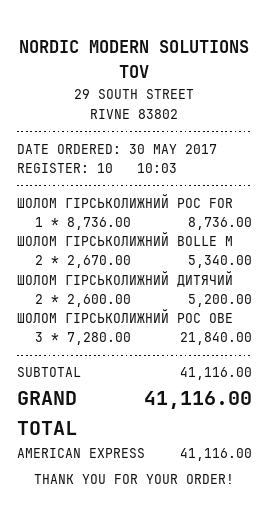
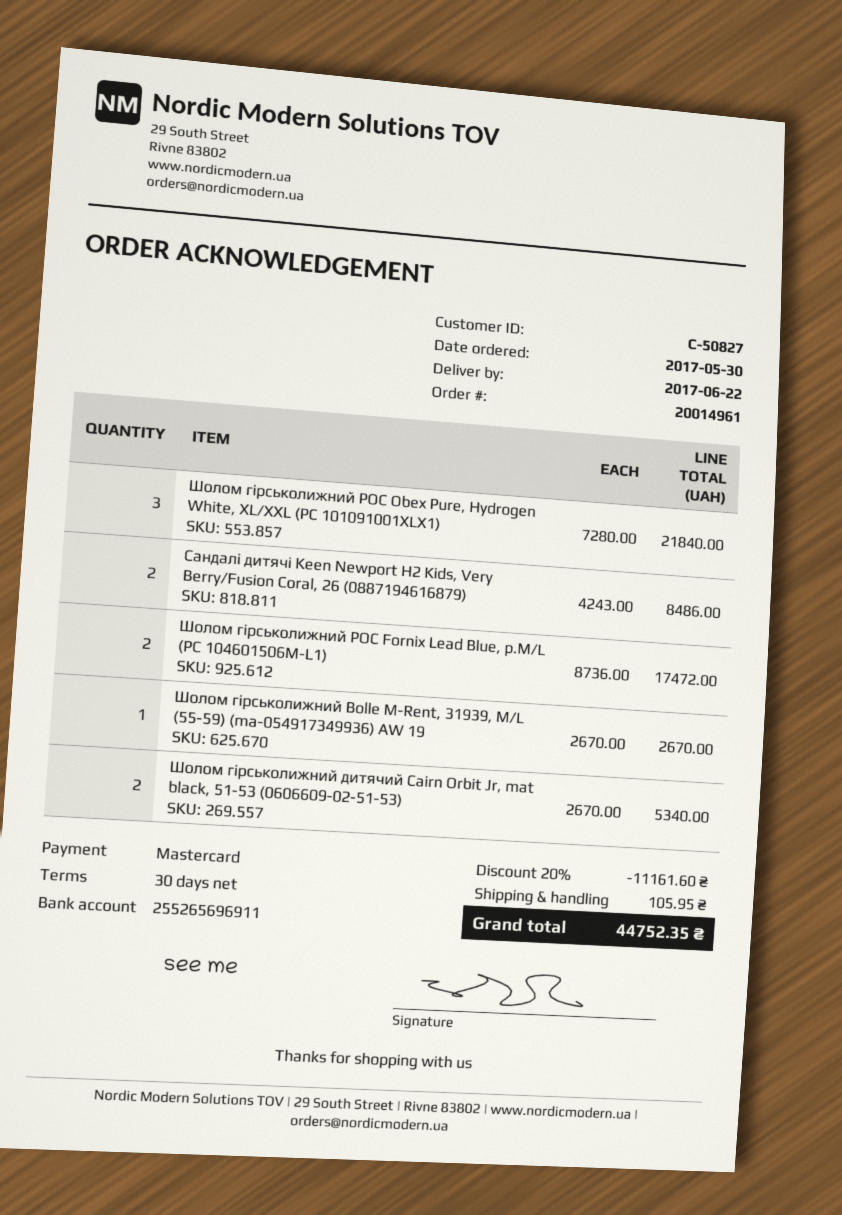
payment method: American Express -> Mastercard
ШОЛОМ ГІРСЬКОЛИЖНИЙ POC FOR: 1 x 8736.00 = 8736.00 -> 2 x 8736.00 = 17472.00
ШОЛОМ ГІРСЬКОЛИЖНИЙ BOLLE M: 2 x 2670.00 = 5340.00 -> 1 x 2670.00 = 2670.00
ШОЛОМ ГІРСЬКОЛИЖНИЙ ДИТЯЧИЙ: 2 x 2600.00 = 5200.00 -> 2 x 2670.00 = 5340.00
Сандалі дитячі Keen Newport H2 Kids, Very Berry/Fusion Coral, 26 (0887194616879): none -> 2 x 4243.00 = 8486.00
discount: none -> 20% = 11161.60
shipping: none -> 105.95
total: 41116.00 -> 44752.35

